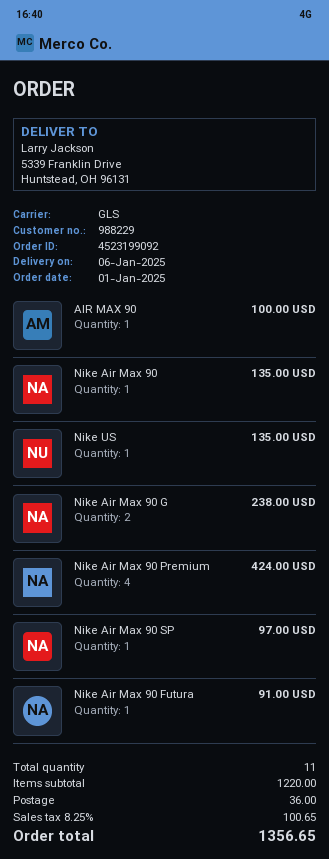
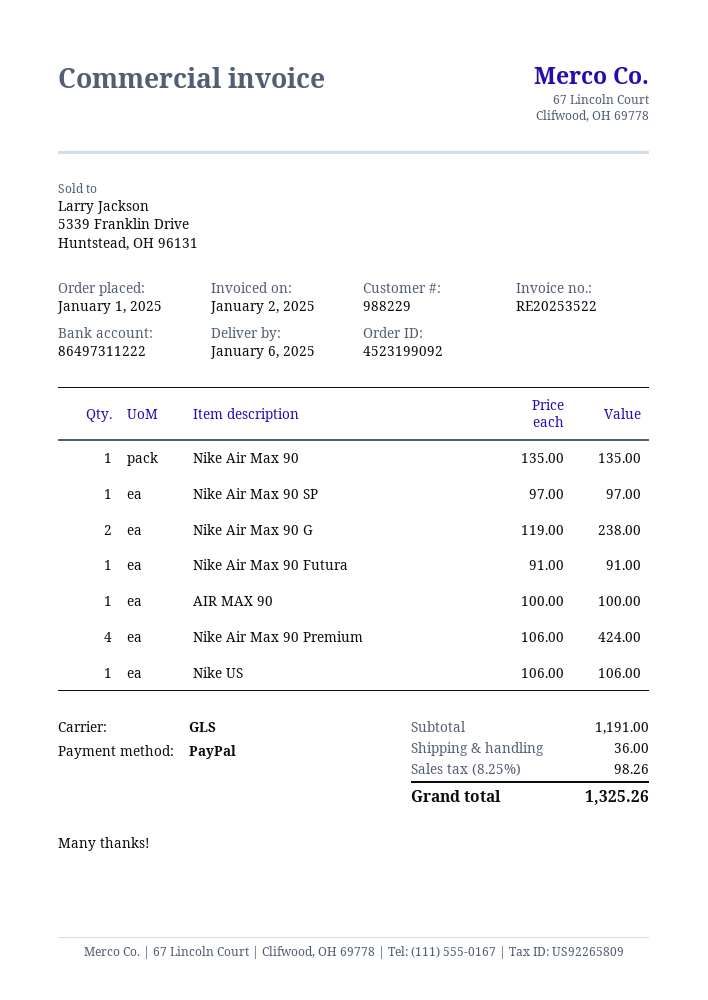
Nike US: 1 for 135.00 -> 1 for 106.00
subtotal: 1220.00 -> 1191.00
tax: 8.25% = 100.65 -> 8.25% = 98.26
total: 1356.65 -> 1325.26

